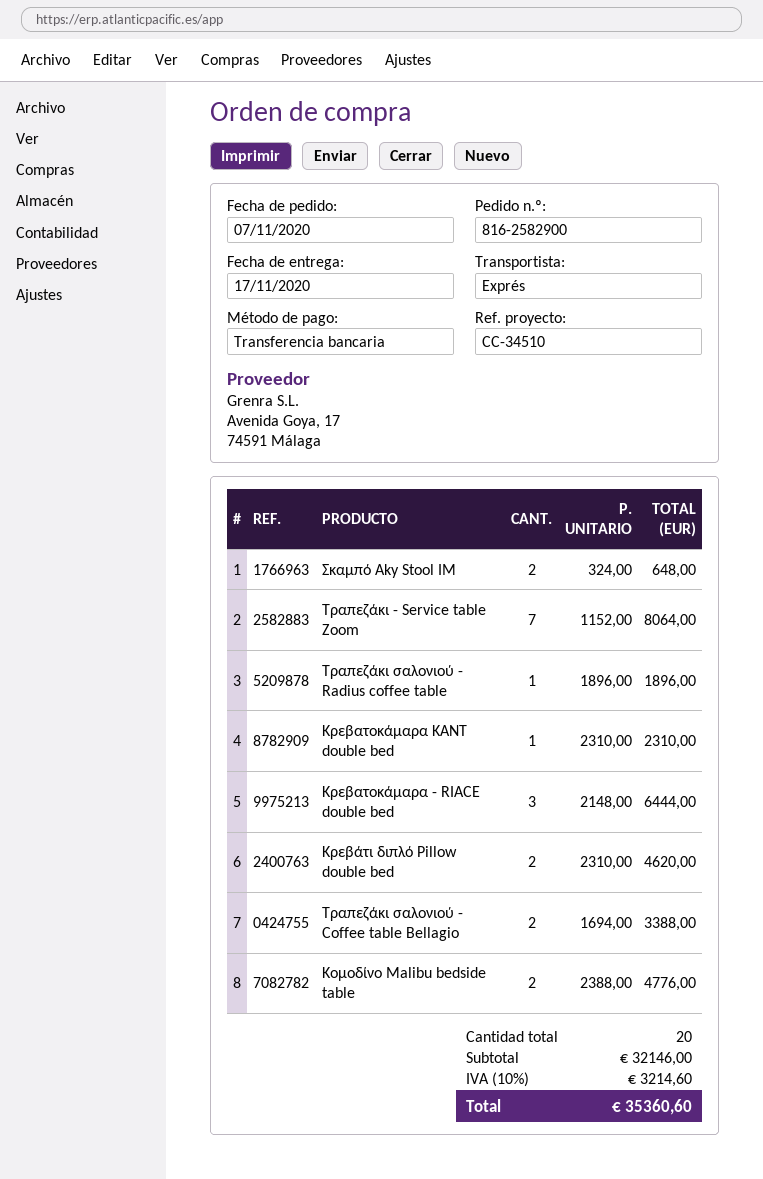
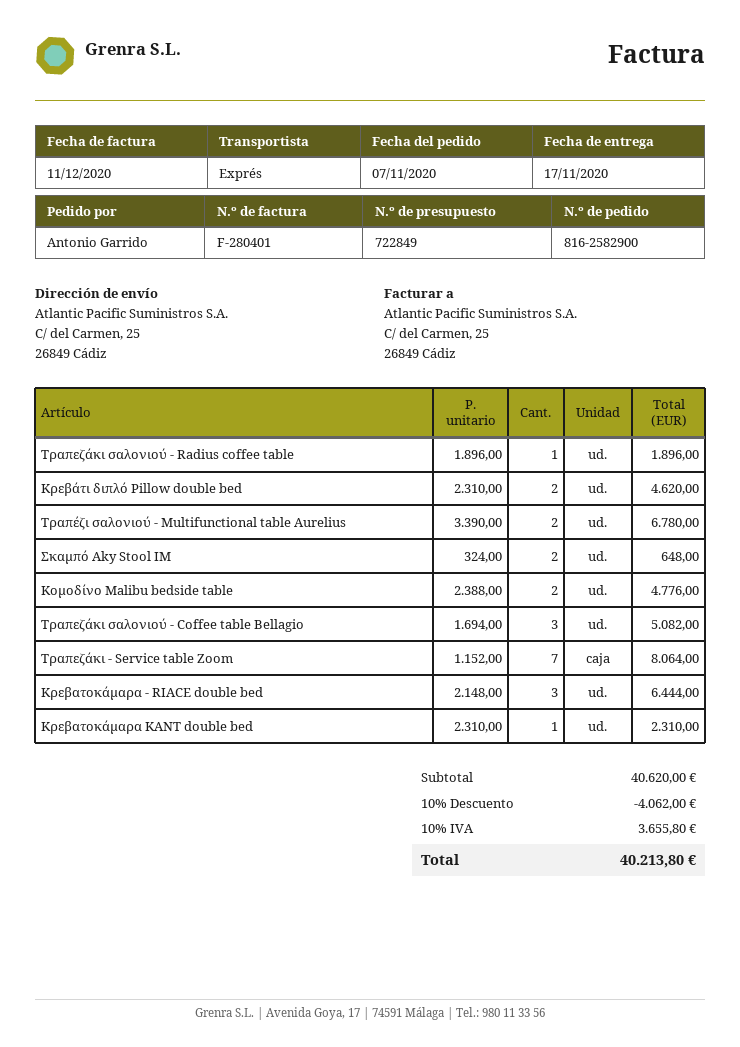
Τραπεζάκι σαλονιού - Coffee table Bellagio: 2 x 1694.00 = 3388.00 -> 3 x 1694.00 = 5082.00
Τραπέζι σαλονιού - Μultifunctional table Aurelius: none -> 2 x 3390.00 = 6780.00
subtotal: 32146.00 -> 40620.00
discount: none -> 10% = 4062.00
tax: 10% = 3214.60 -> 10% = 3655.80
total: 35360.60 -> 40213.80

